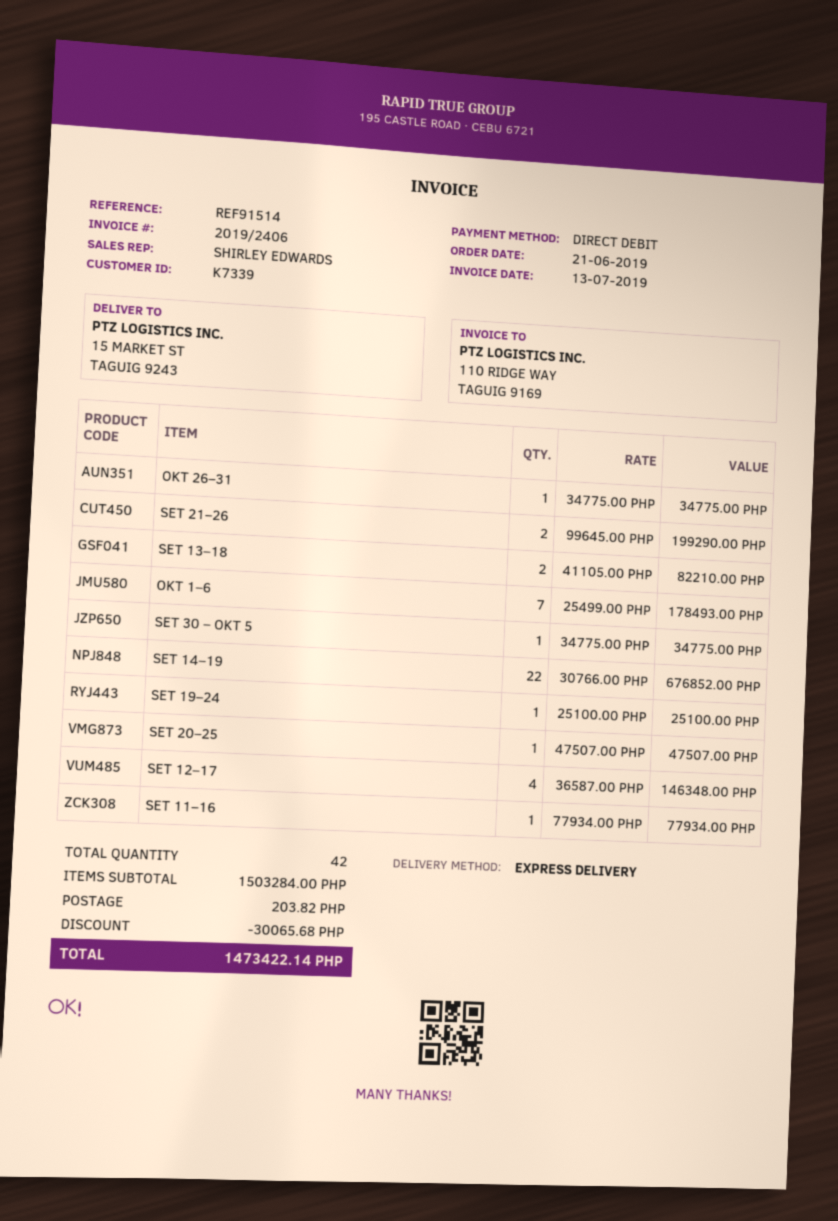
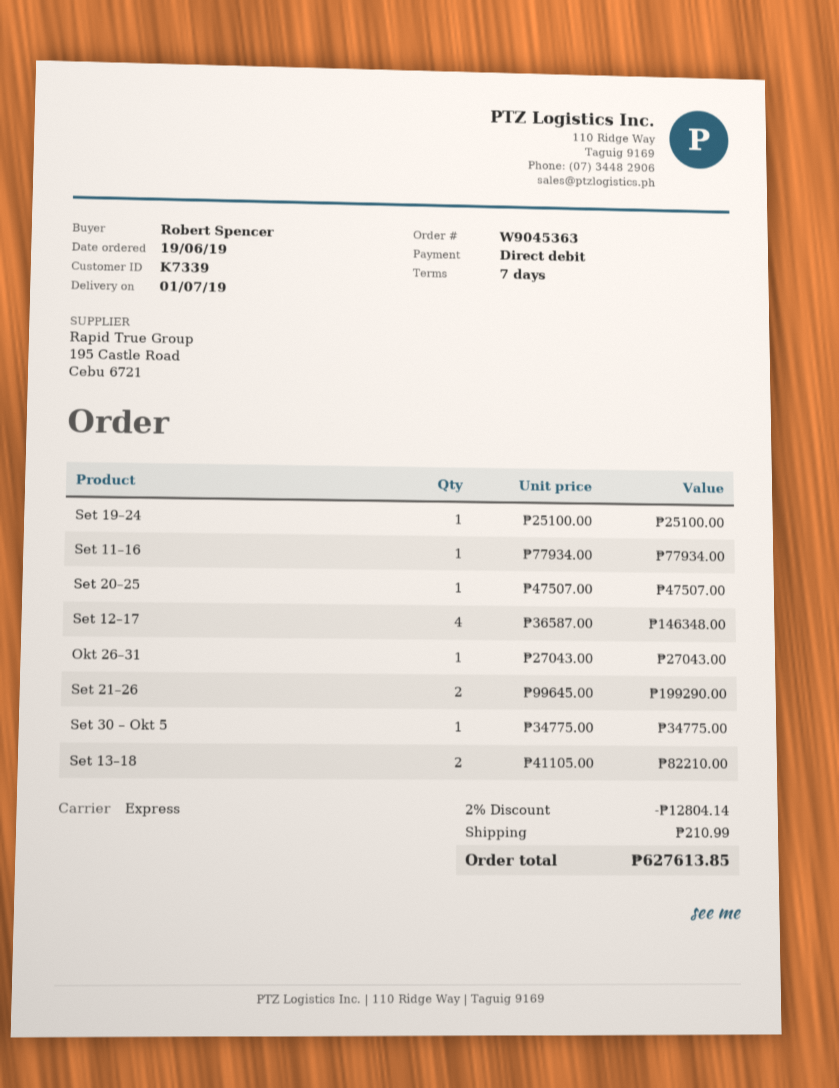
order date: 2019-06-21 -> 2019-06-19
OKT 26–31: 1 x 34775.00 = 34775.00 -> 1 x 27043.00 = 27043.00
OKT 1–6: 7 x 25499.00 = 178493.00 -> none
SET 14–19: 22 x 30766.00 = 676852.00 -> none
discount: 30065.68 -> 12804.14
shipping: 203.82 -> 210.99
total: 1473422.14 -> 627613.85

